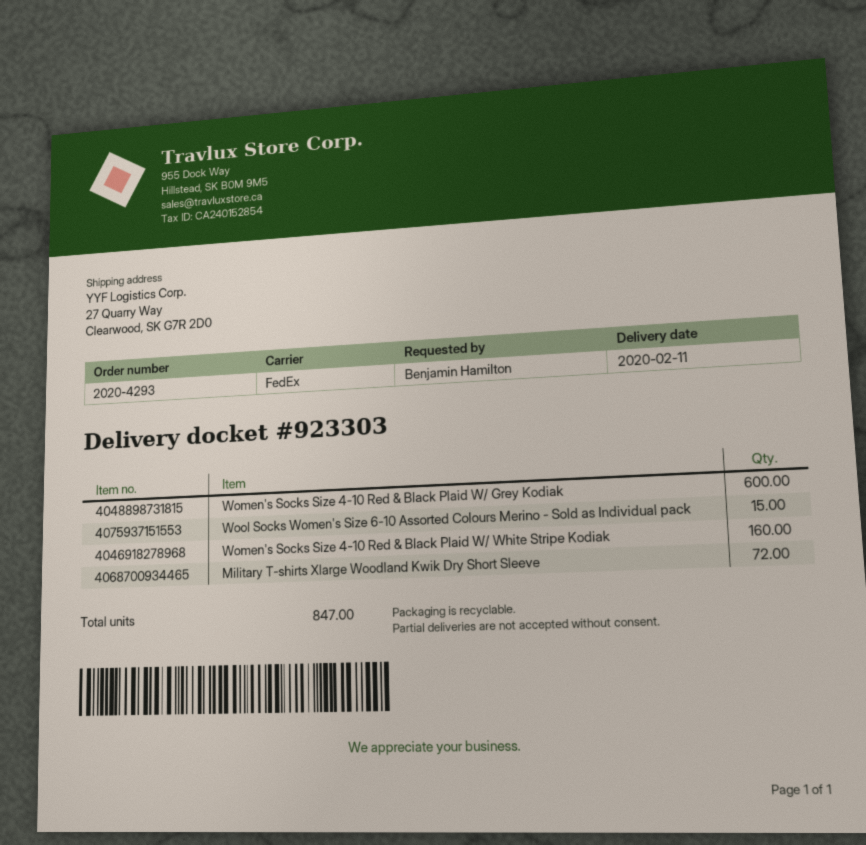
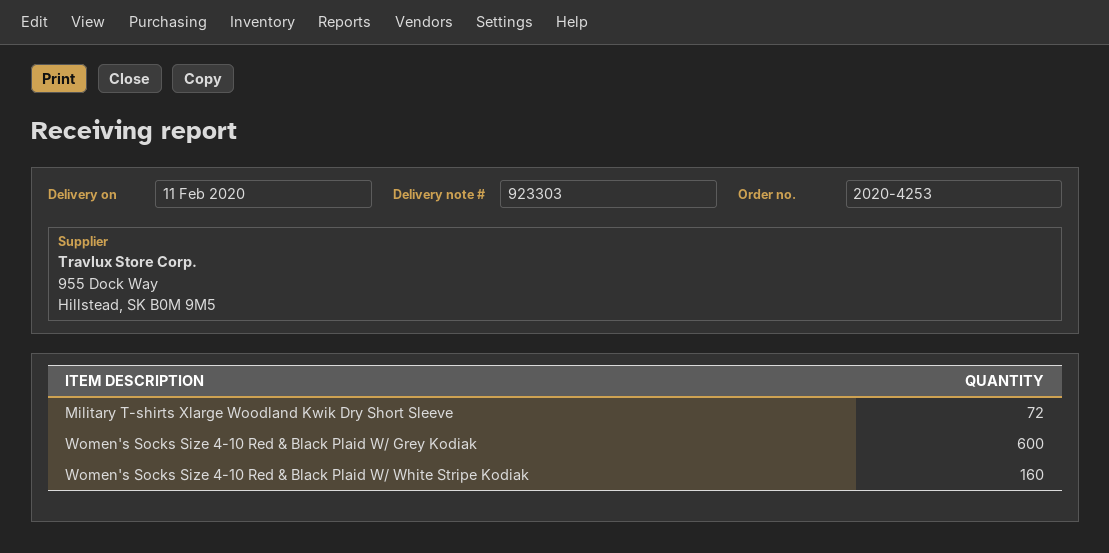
order number: 2020-4293 -> 2020-4253
Wool Socks Women's Size 6-10 Assorted Colours Merino - Sold as Individual pack: 15 -> none

